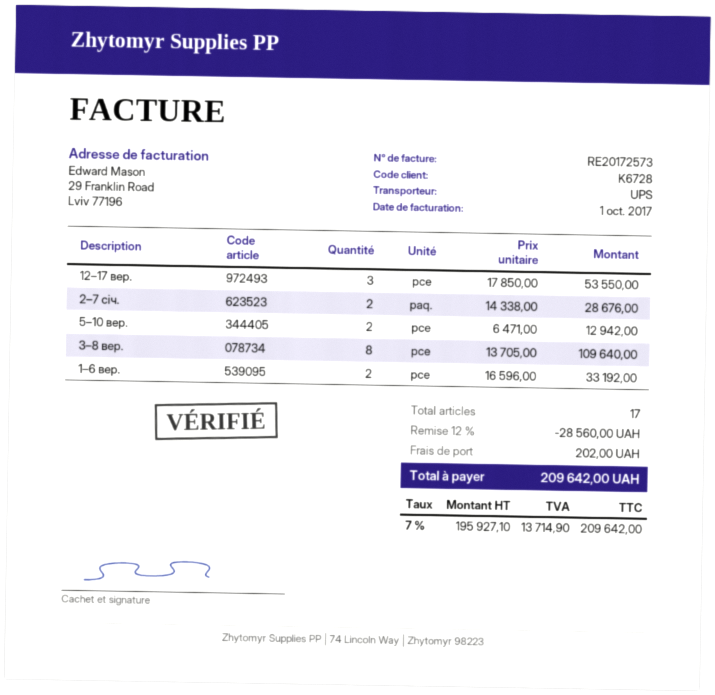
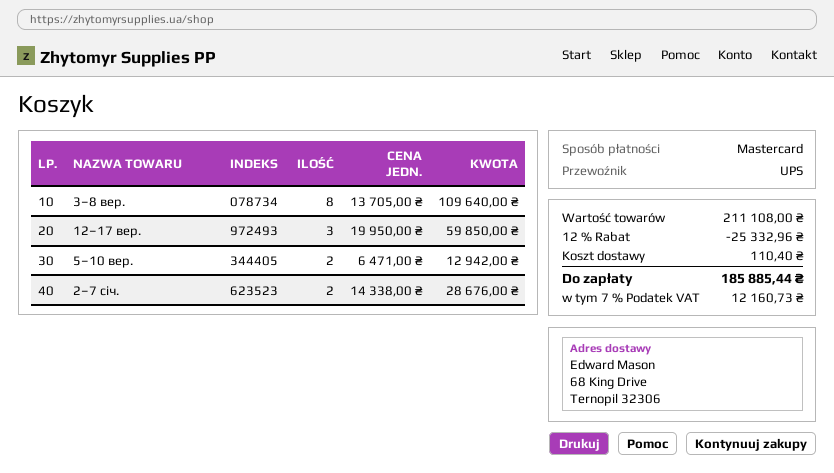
12–17 вер.: 3 x 17850.00 = 53550.00 -> 3 x 19950.00 = 59850.00
1–6 вер.: 2 x 16596.00 = 33192.00 -> none
discount: 12% = 28560.00 -> 12% = 25332.96
shipping: 202.00 -> 110.40
tax: 7% = 13714.90 -> 7% = 12160.73
total: 209642.00 -> 185885.44

